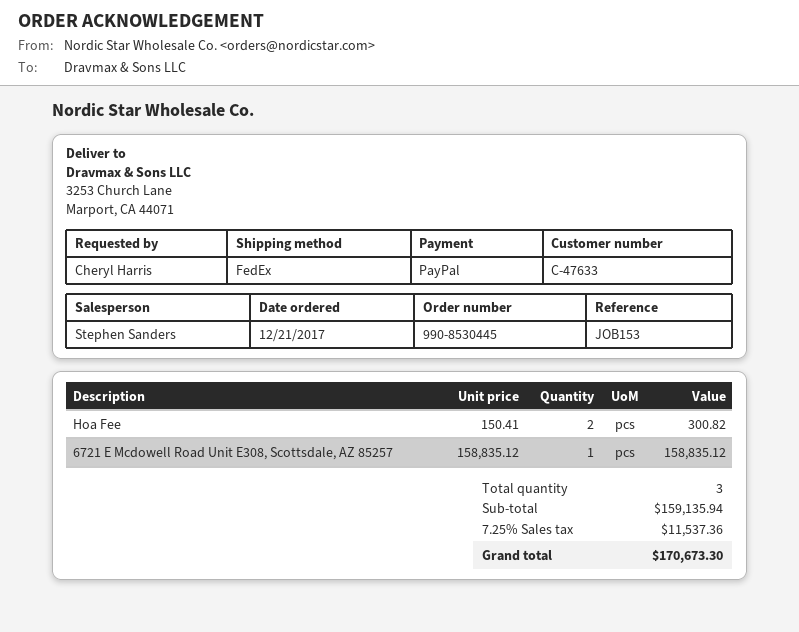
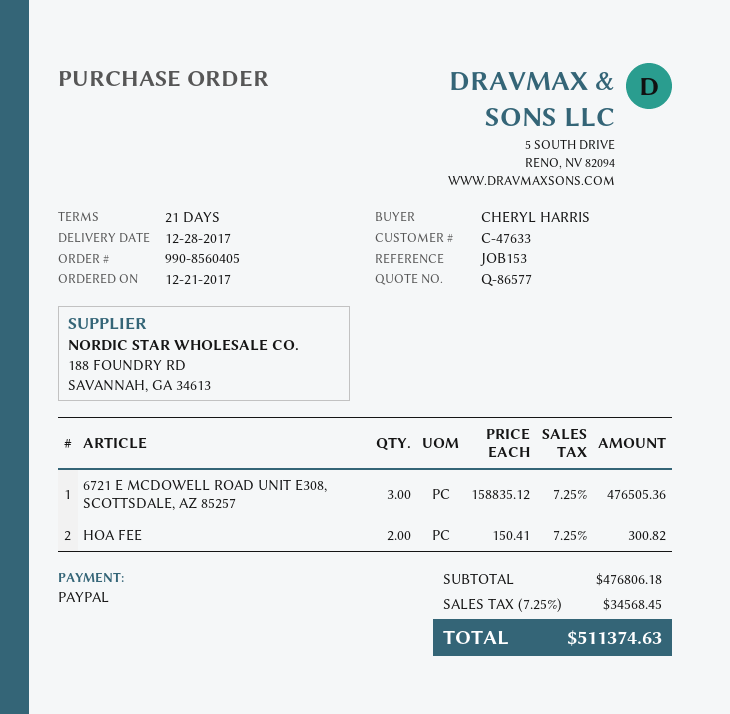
order number: 990-8530445 -> 990-8560405
6721 E Mcdowell Road Unit E308, Scottsdale, AZ 85257: 1 x 158835.12 = 158835.12 -> 3 x 158835.12 = 476505.36
subtotal: 159135.94 -> 476806.18
tax: 7.25% = 11537.36 -> 7.25% = 34568.45
total: 170673.30 -> 511374.63

